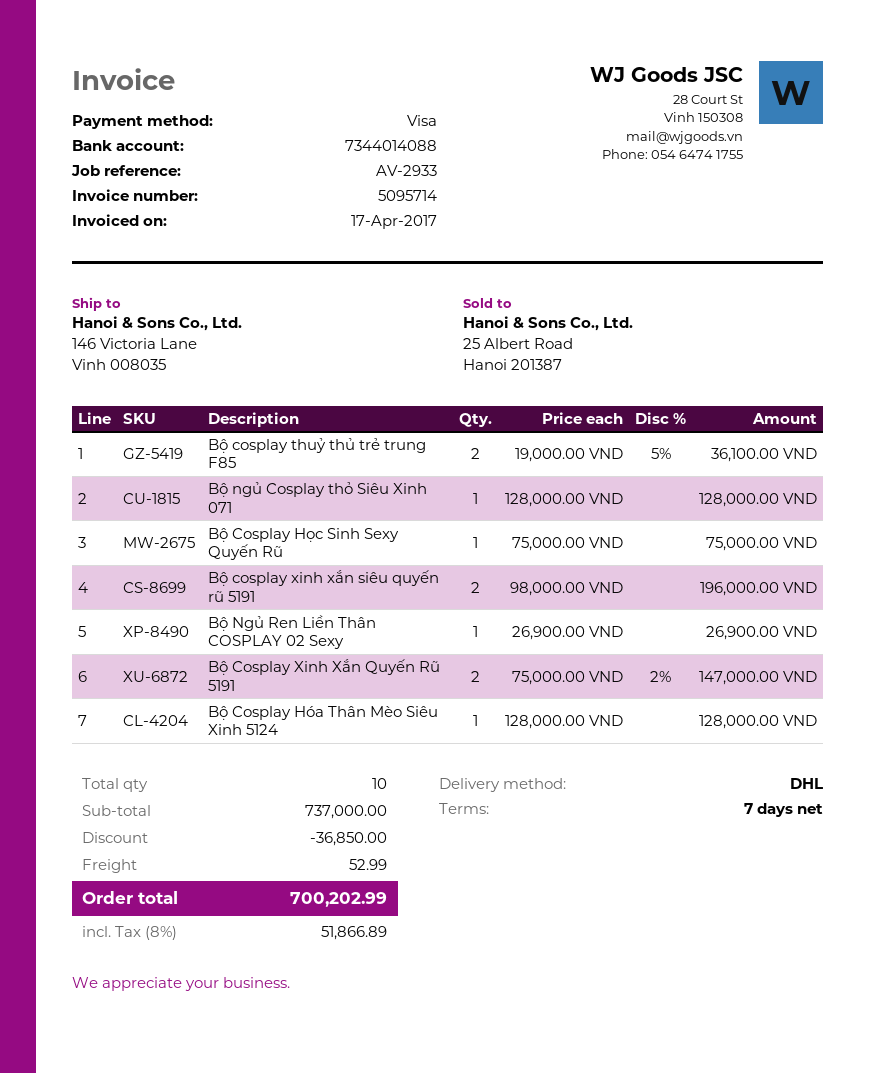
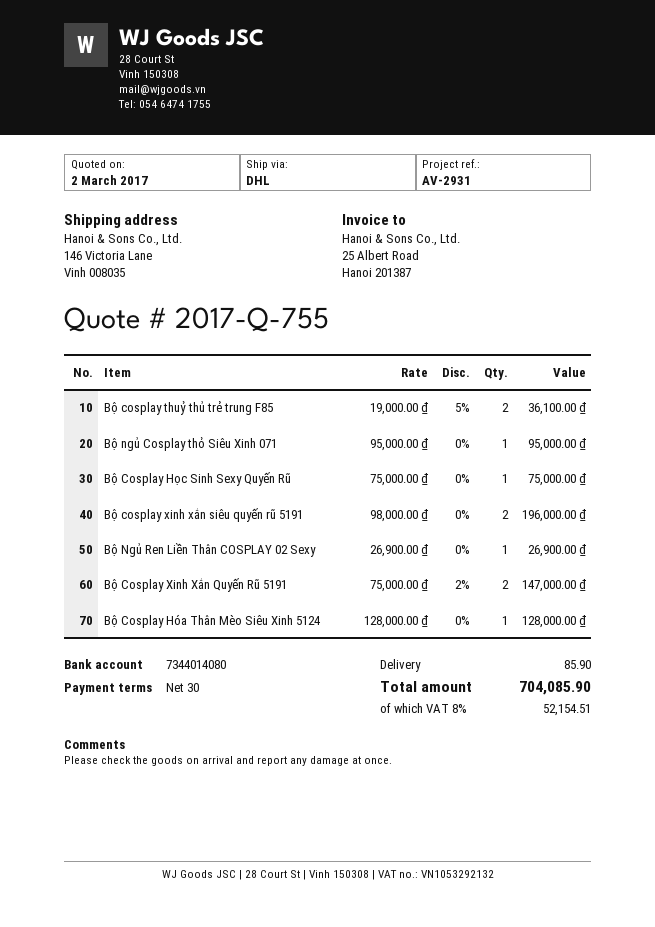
payment terms: 7 days -> 30 days
reference: AV-2933 -> AV-2931
bank account: 7344014088 -> 7344014080
Bộ ngủ Cosplay thỏ Siêu Xinh 071: 1 x 128000.00 = 128000.00 -> 1 x 95000.00 = 95000.00
discount: 36850.00 -> none
shipping: 52.99 -> 85.90
tax: 8% = 51866.89 -> 8% = 52154.51
total: 700202.99 -> 704085.90

